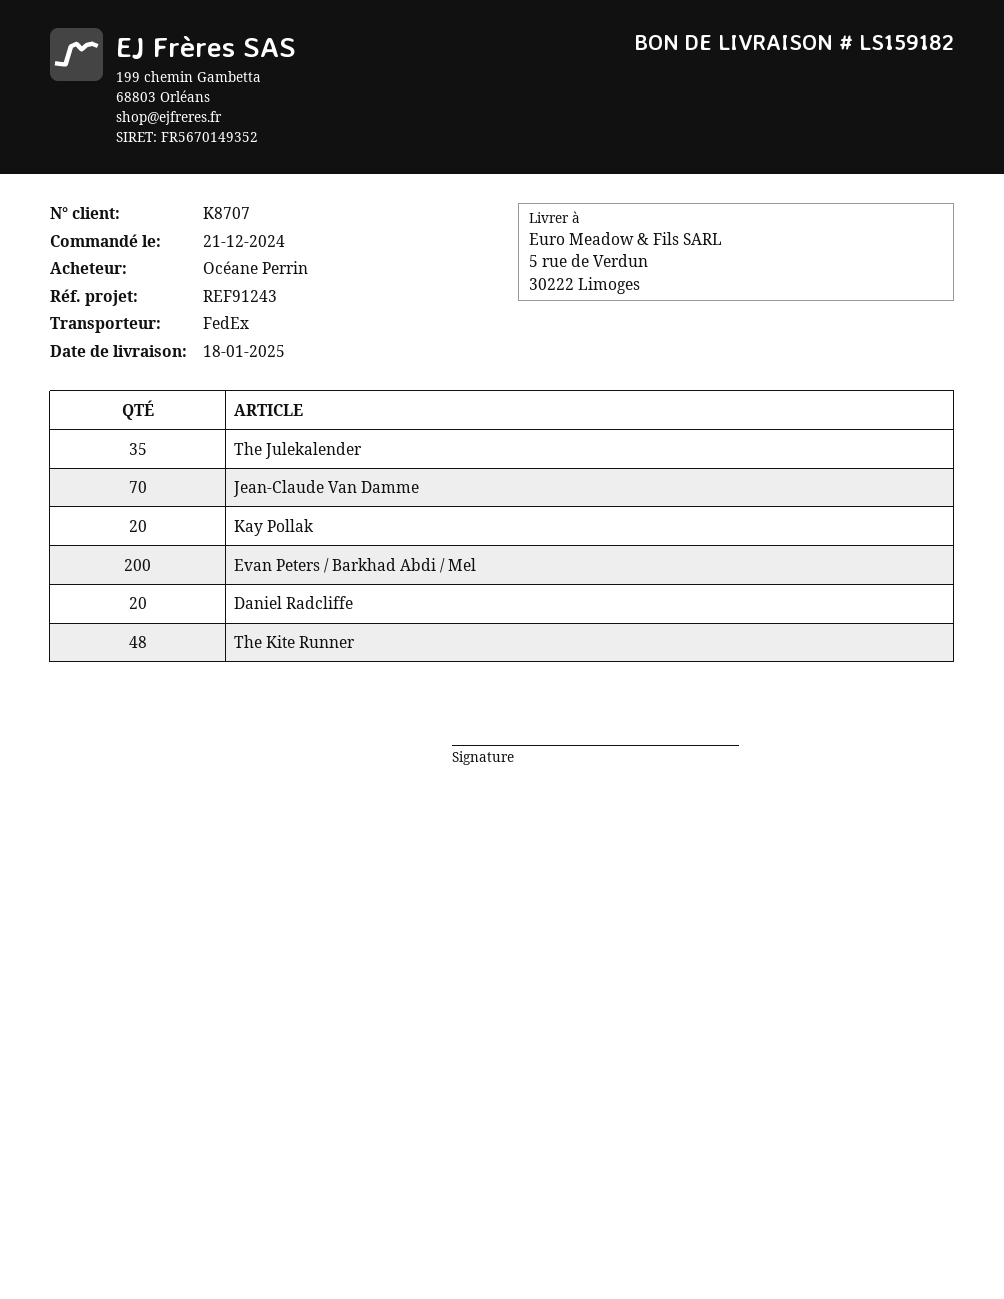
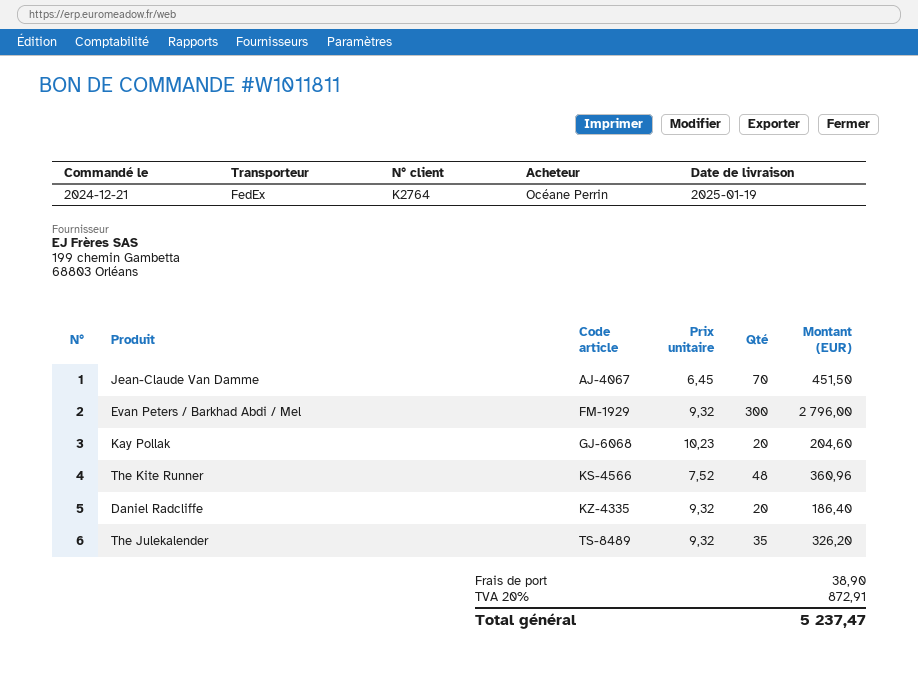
delivery date: 2025-01-18 -> 2025-01-19
customer number: K8707 -> K2764
Evan Peters / Barkhad Abdi / Mel: 200 -> 300

